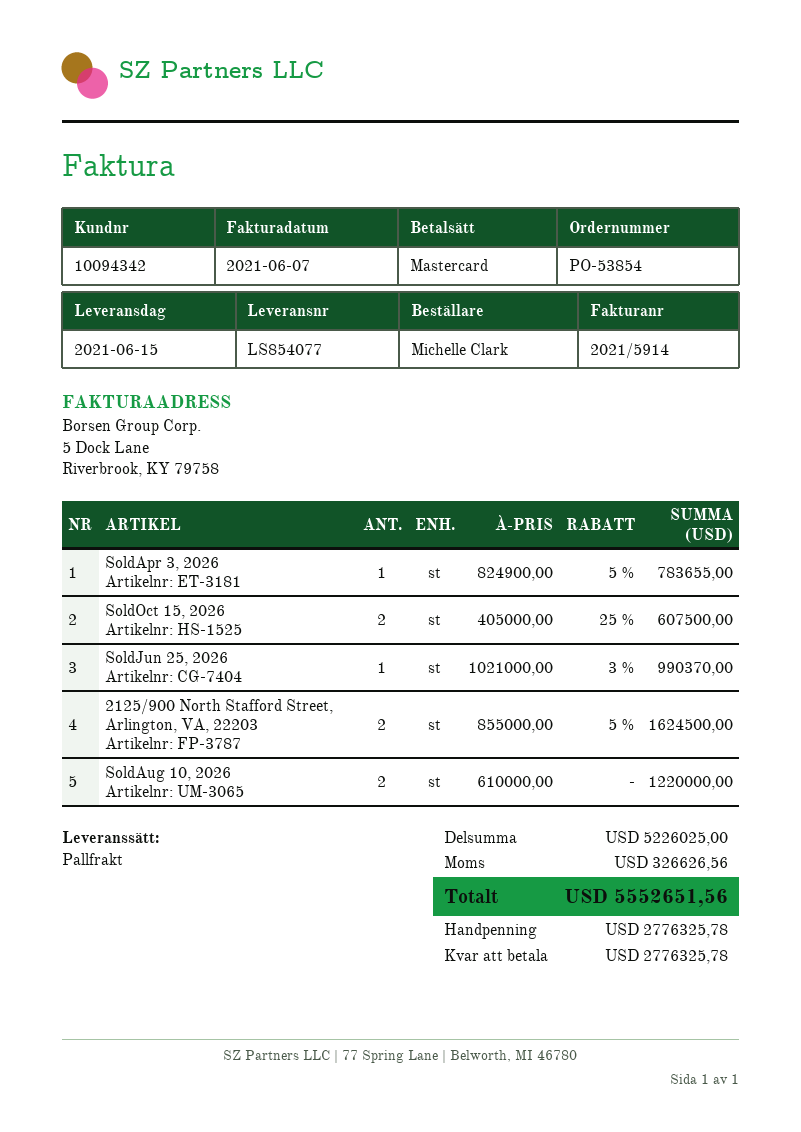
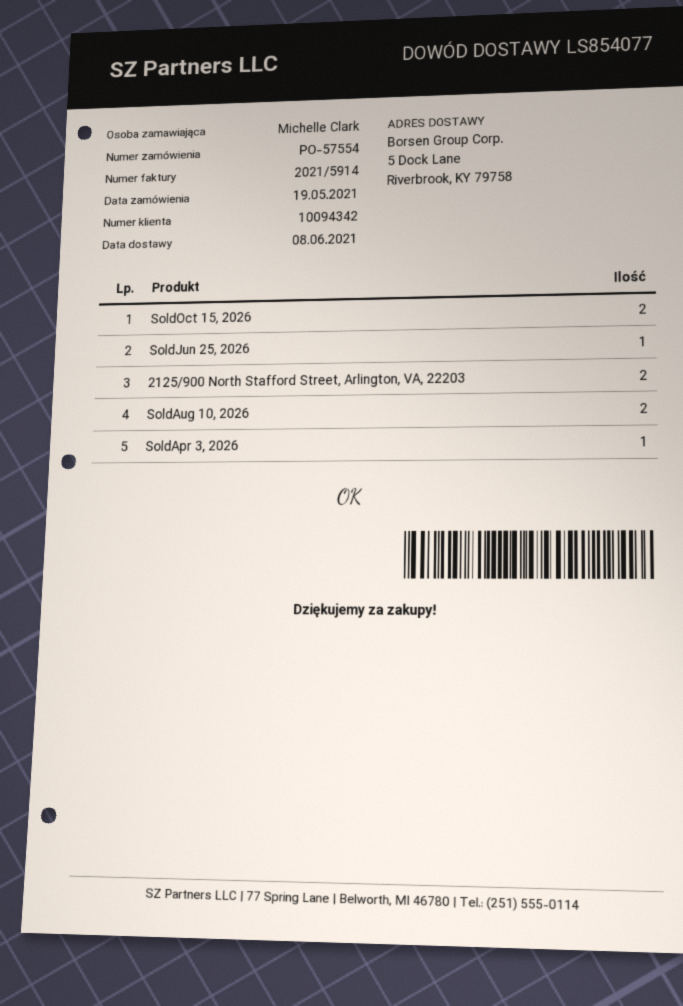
order number: PO-53854 -> PO-57554
delivery date: 2021-06-15 -> 2021-06-08

